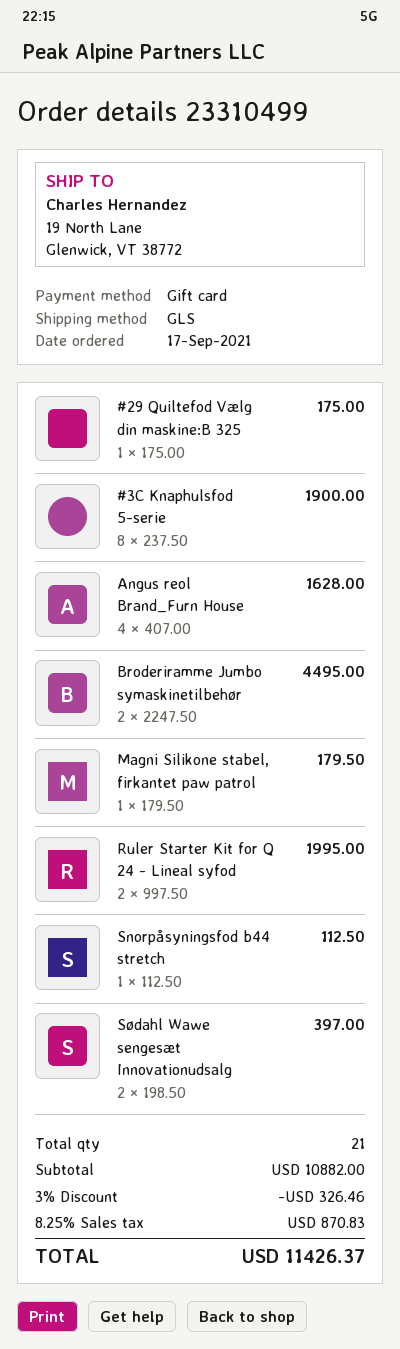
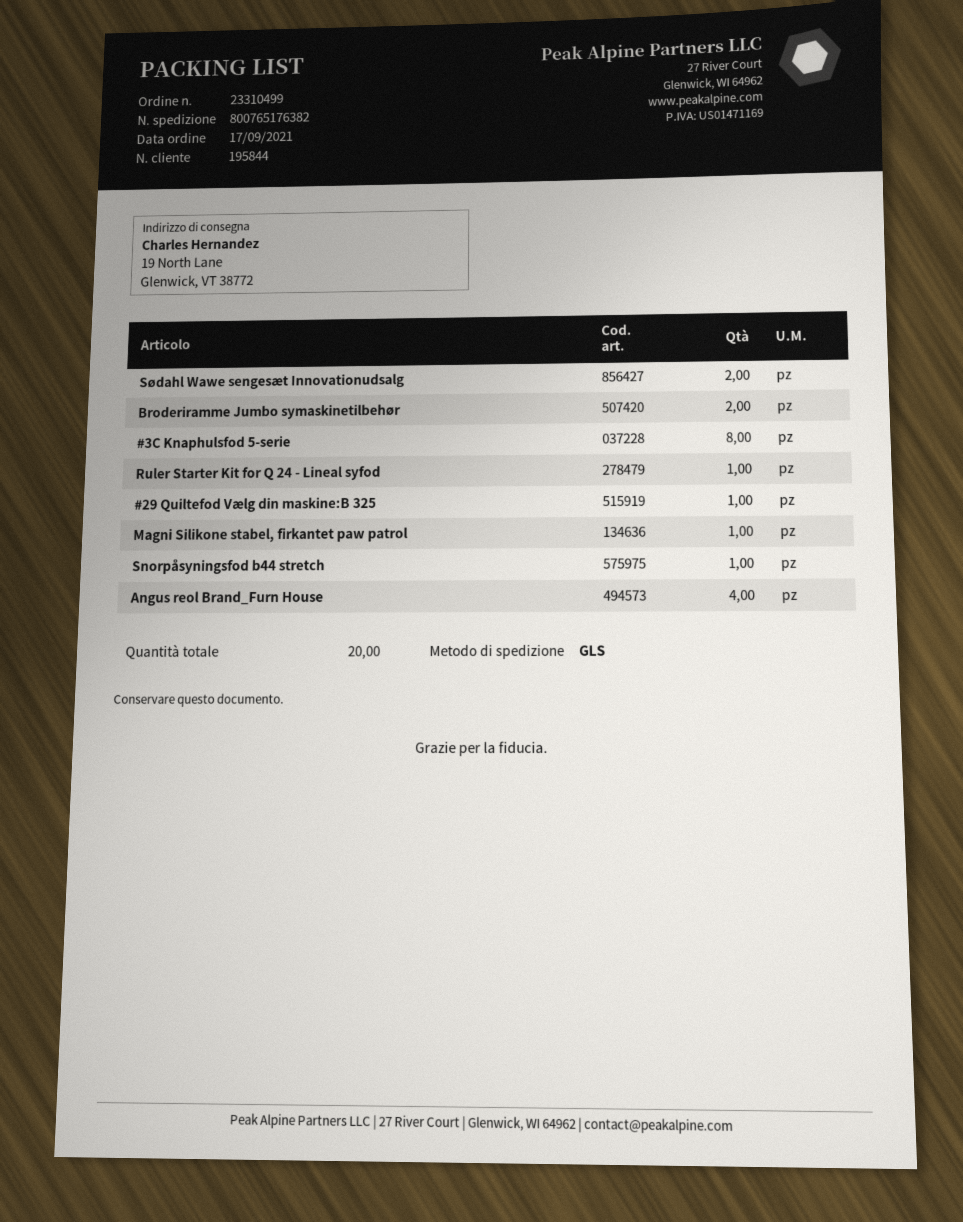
Ruler Starter Kit for Q 24 - Lineal syfod: 2 -> 1
total quantity: 21 -> 20

